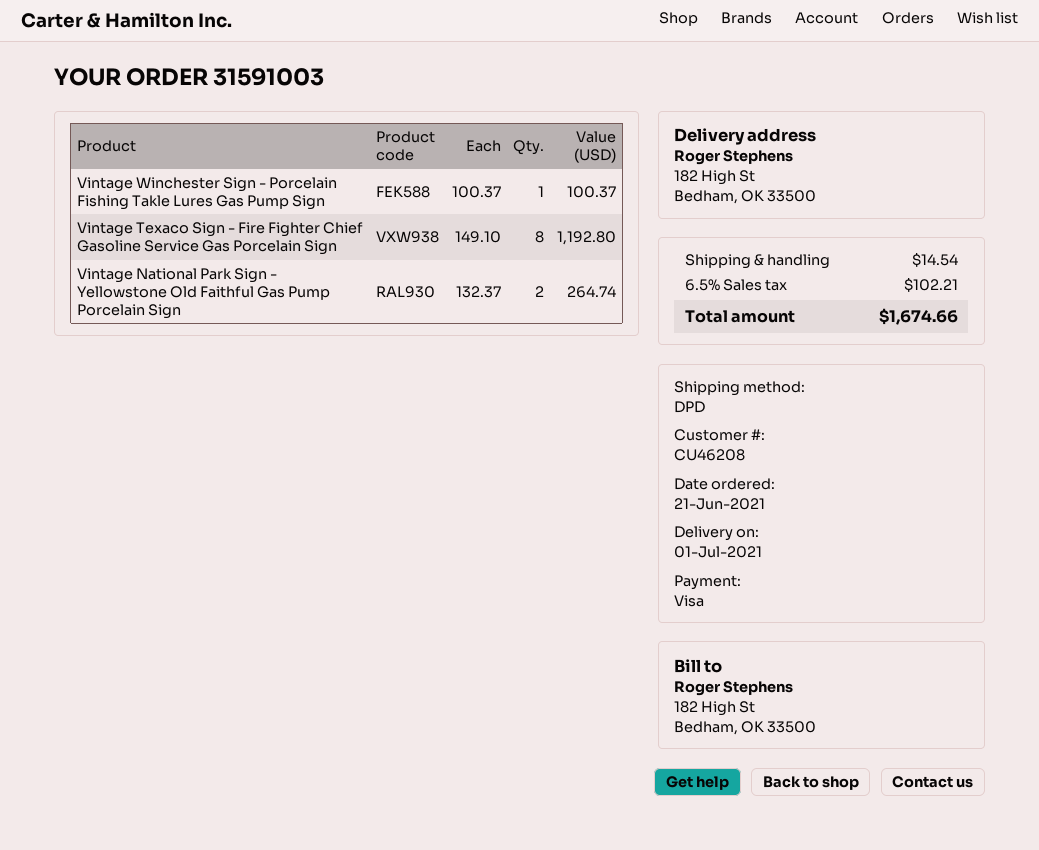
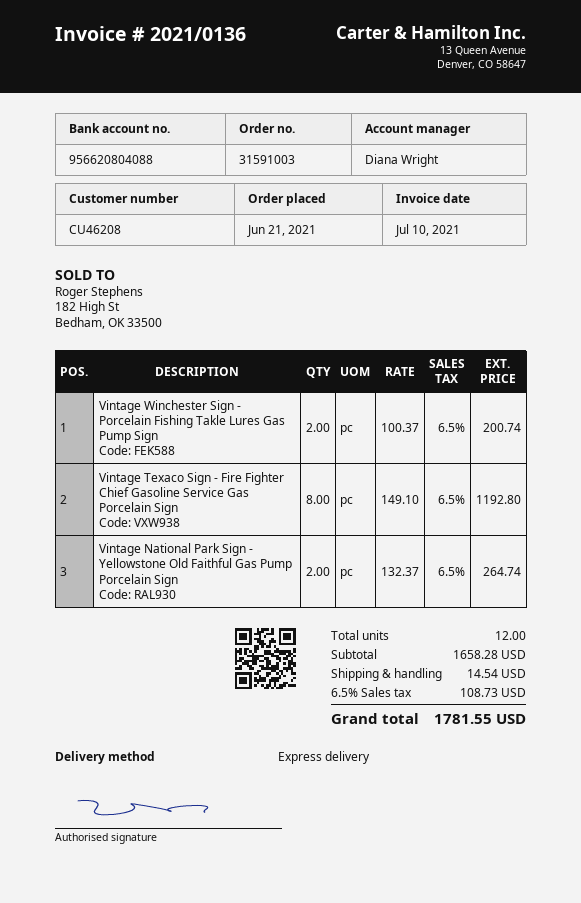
shipping method: DPD -> express
Vintage Winchester Sign - Porcelain Fishing Takle Lures Gas Pump Sign: 1 x 100.37 = 100.37 -> 2 x 100.37 = 200.74
tax: 6.5% = 102.21 -> 6.5% = 108.73
total: 1674.66 -> 1781.55

